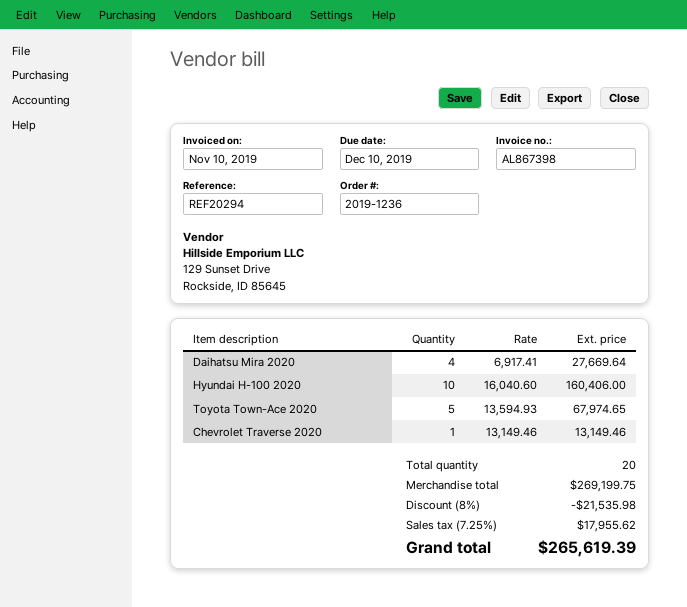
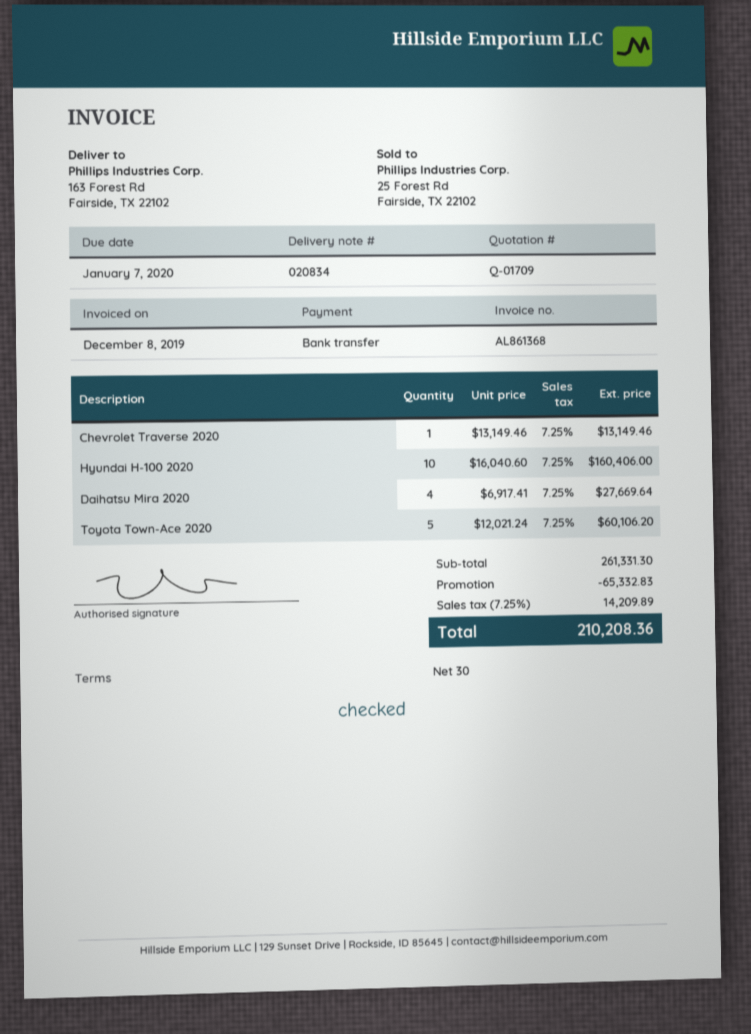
invoice number: AL867398 -> AL861368
invoice date: 2019-11-10 -> 2019-12-08
due date: 2019-12-10 -> 2020-01-07
Toyota Town-Ace 2020: 5 x 13594.93 = 67974.65 -> 5 x 12021.24 = 60106.20
subtotal: 269199.75 -> 261331.30
discount: 21535.98 -> 65332.83
tax: 7.25% = 17955.62 -> 7.25% = 14209.89
total: 265619.39 -> 210208.36

